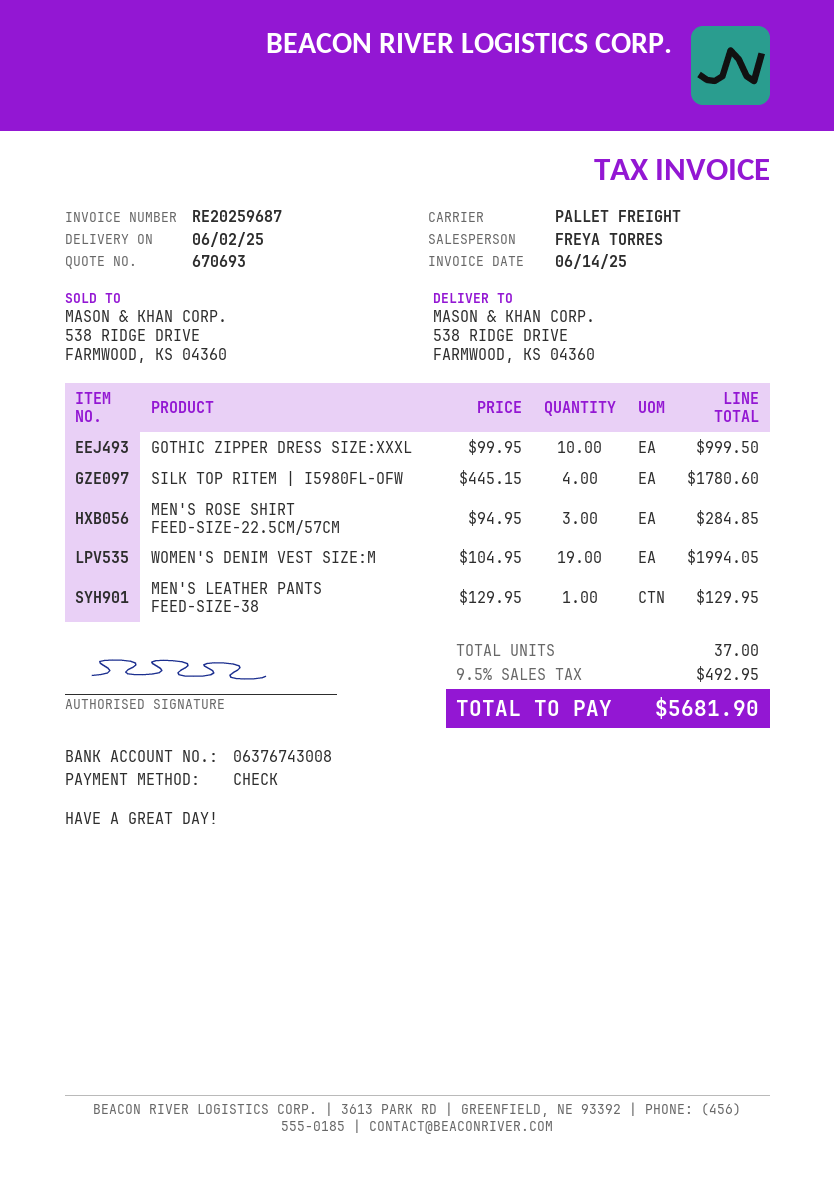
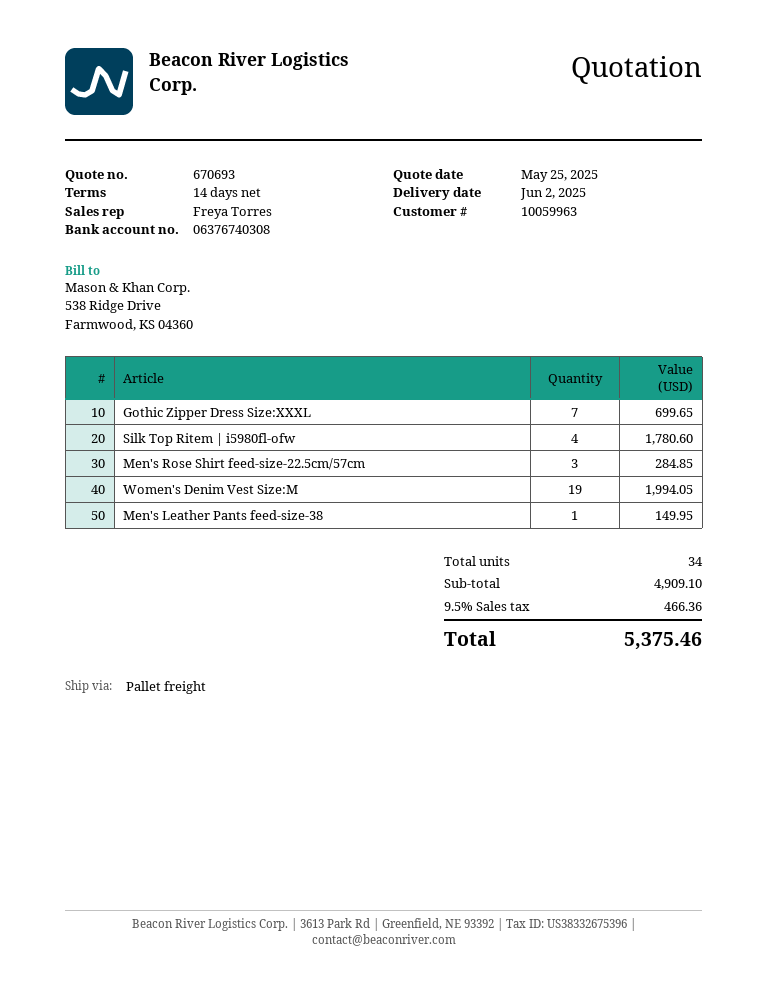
bank account: 06376743008 -> 06376740308
GOTHIC ZIPPER DRESS SIZE:XXXL: 10 for 999.50 -> 7 for 699.65
MEN'S LEATHER PANTS FEED-SIZE-38: 1 for 129.95 -> 1 for 149.95
total quantity: 37 -> 34
tax: 9.5% = 492.95 -> 9.5% = 466.36
total: 5681.90 -> 5375.46

